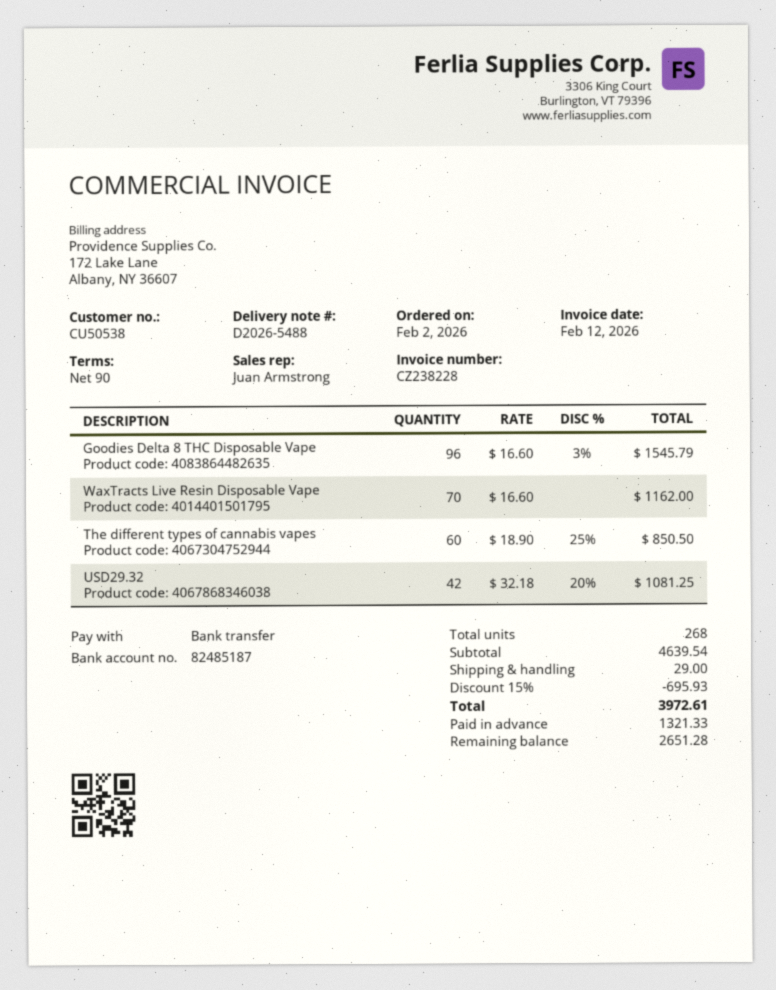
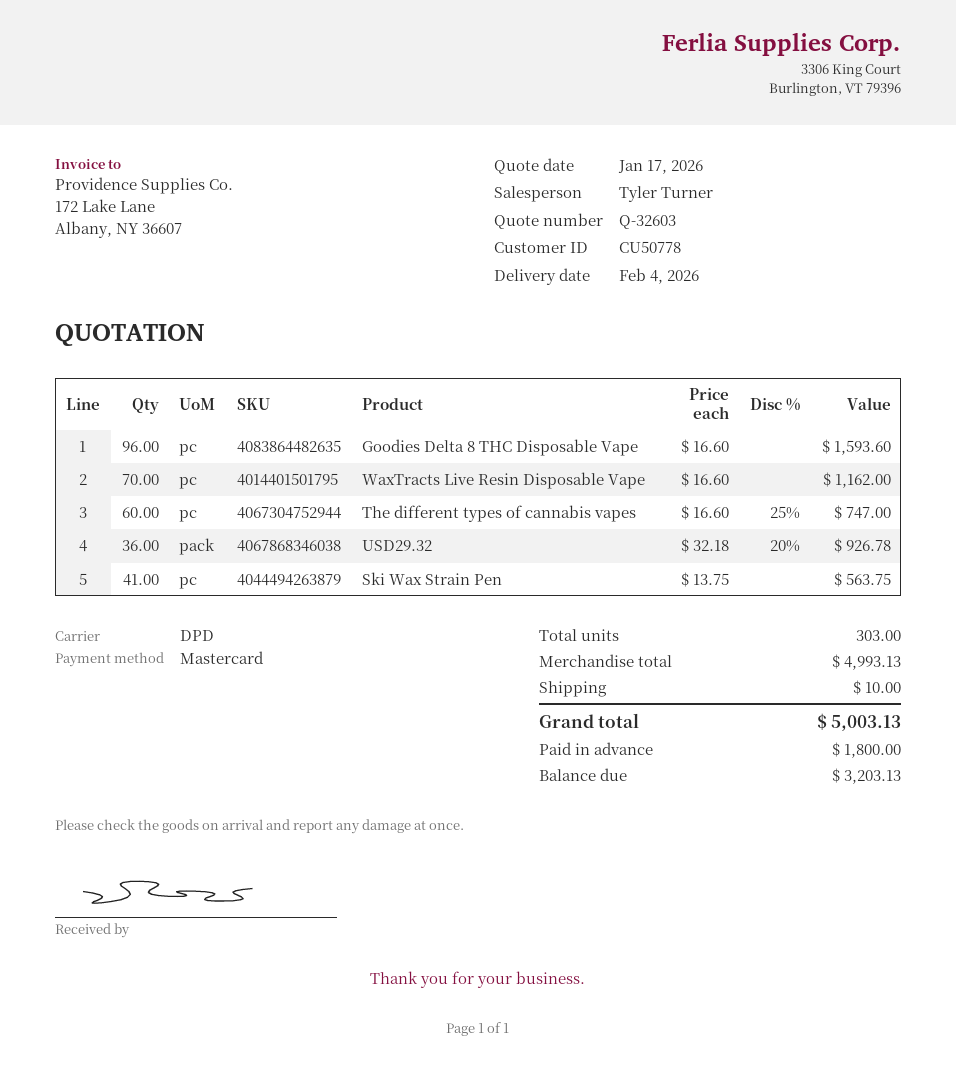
customer number: CU50538 -> CU50778
sales rep: Juan Armstrong -> Tyler Turner
payment method: bank transfer -> Mastercard
Goodies Delta 8 THC Disposable Vape: 96 x 16.60 - 3% = 1545.79 -> 96 x 16.60 = 1593.60
The different types of cannabis vapes: 60 x 18.90 - 25% = 850.50 -> 60 x 16.60 - 25% = 747.00
USD29.32: 42 x 32.18 - 20% = 1081.25 -> 36 x 32.18 - 20% = 926.78
Ski Wax Strain Pen: none -> 41 x 13.75 = 563.75
total quantity: 268 -> 303
subtotal: 4639.54 -> 4993.13
discount: 15% = 695.93 -> none
shipping: 29.00 -> 10.00
total: 3972.61 -> 5003.13
deposit: 1321.33 -> 1800.00
balance: 2651.28 -> 3203.13

